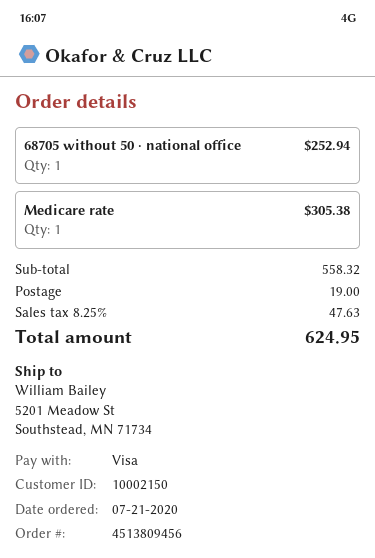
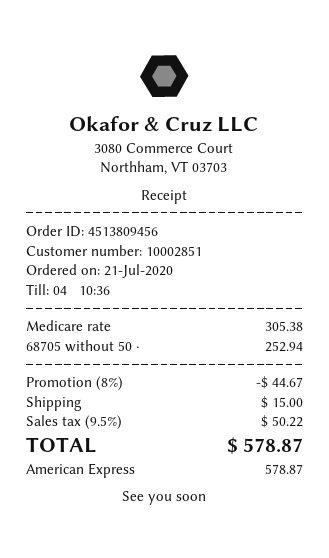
customer number: 10002150 -> 10002851
payment method: Visa -> American Express
discount: none -> 8% = 44.67
shipping: 19.00 -> 15.00
tax: 8.25% = 47.63 -> 9.5% = 50.22
total: 624.95 -> 578.87

